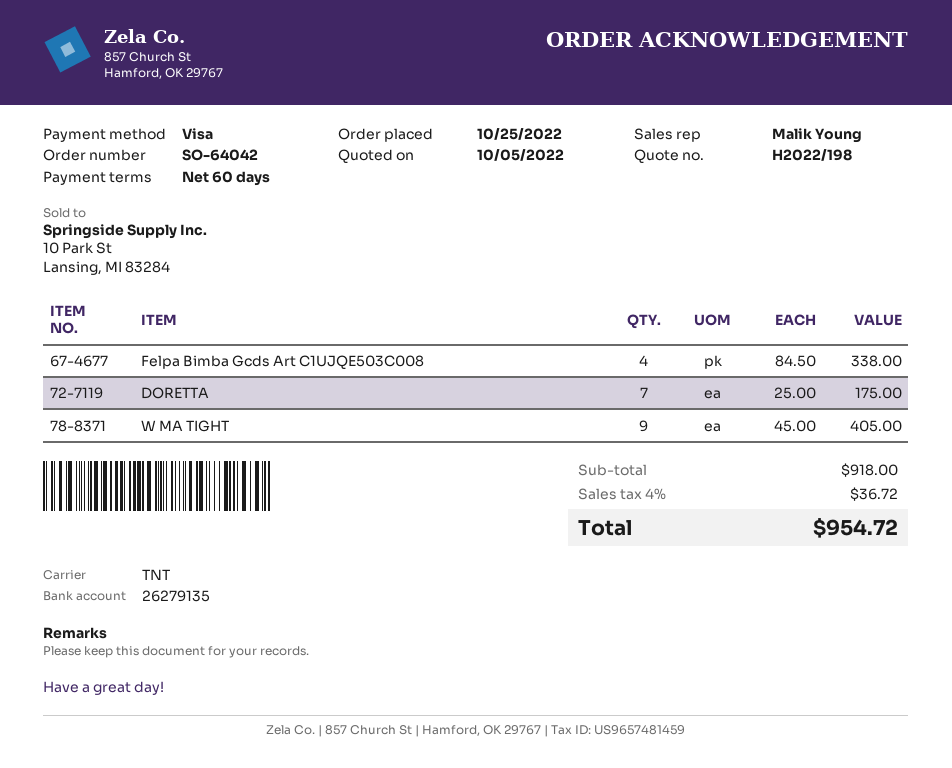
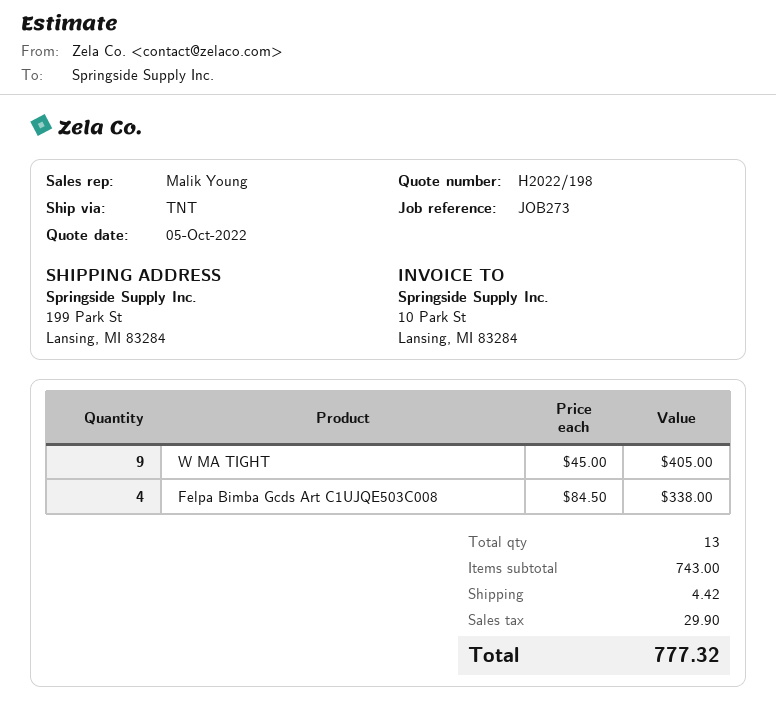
DORETTA: 7 x 25.00 = 175.00 -> none
subtotal: 918.00 -> 743.00
shipping: none -> 4.42
tax: 36.72 -> 29.90
total: 954.72 -> 777.32

